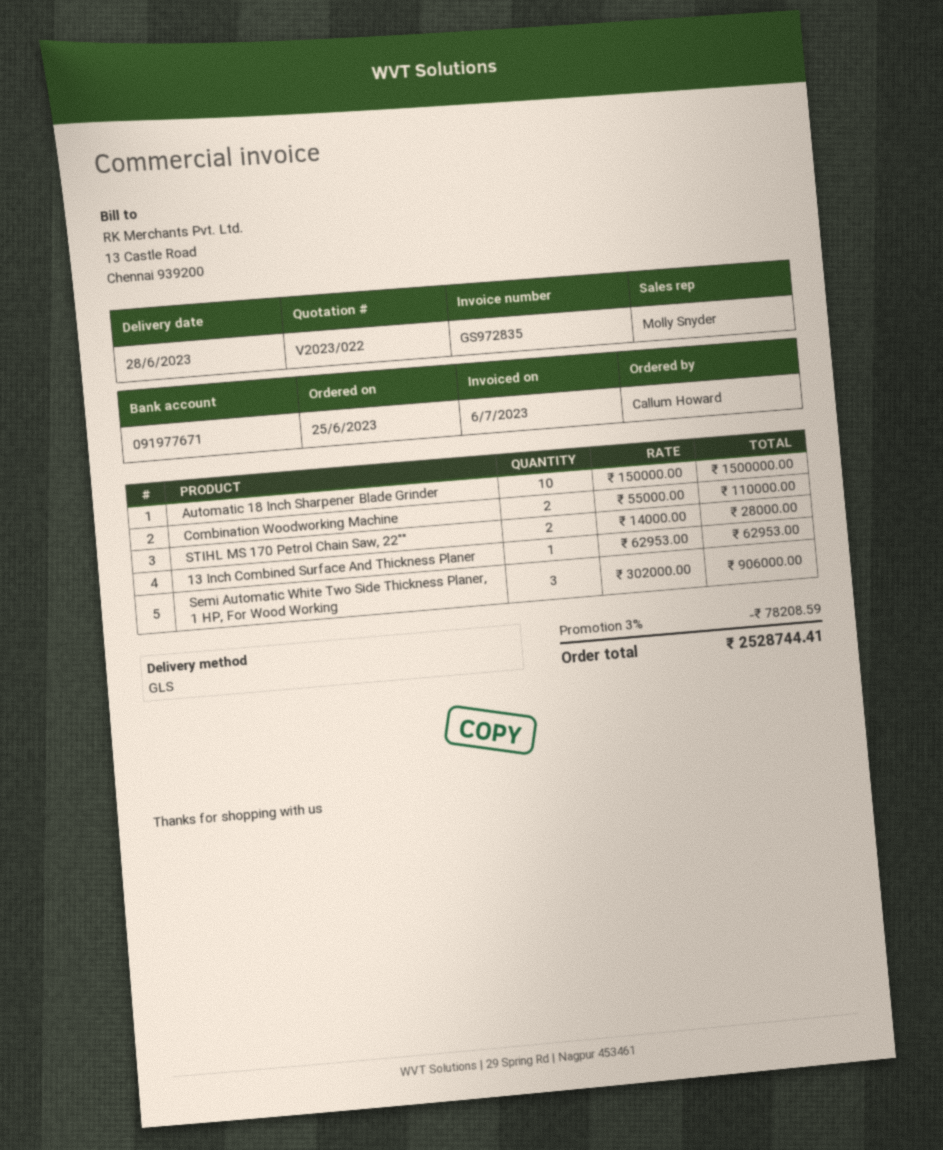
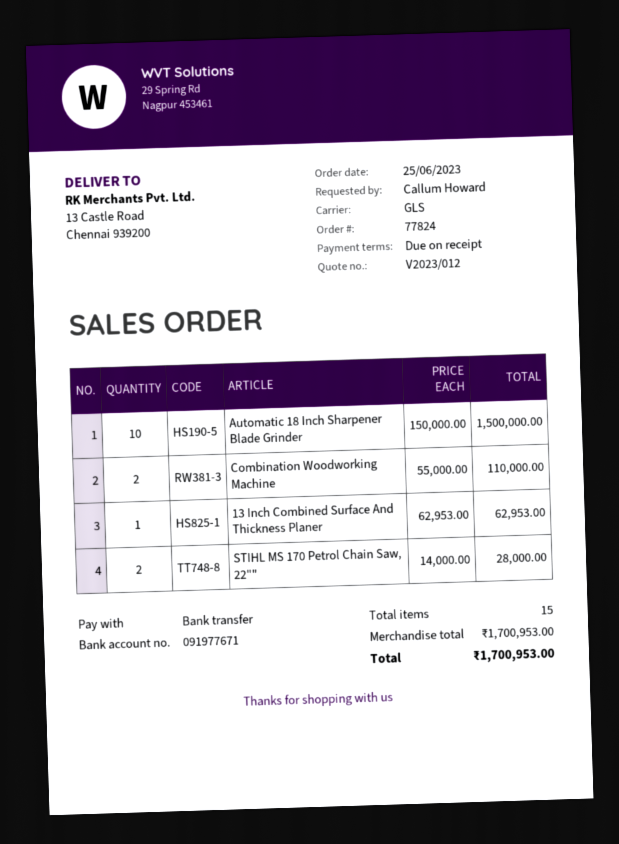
quote number: V2023/022 -> V2023/012
Semi Automatic White Two Side Thickness Planer, 1 HP, For Wood Working: 3 x 302000.00 = 906000.00 -> none
discount: 3% = 78208.59 -> none
total: 2528744.41 -> 1700953.00

